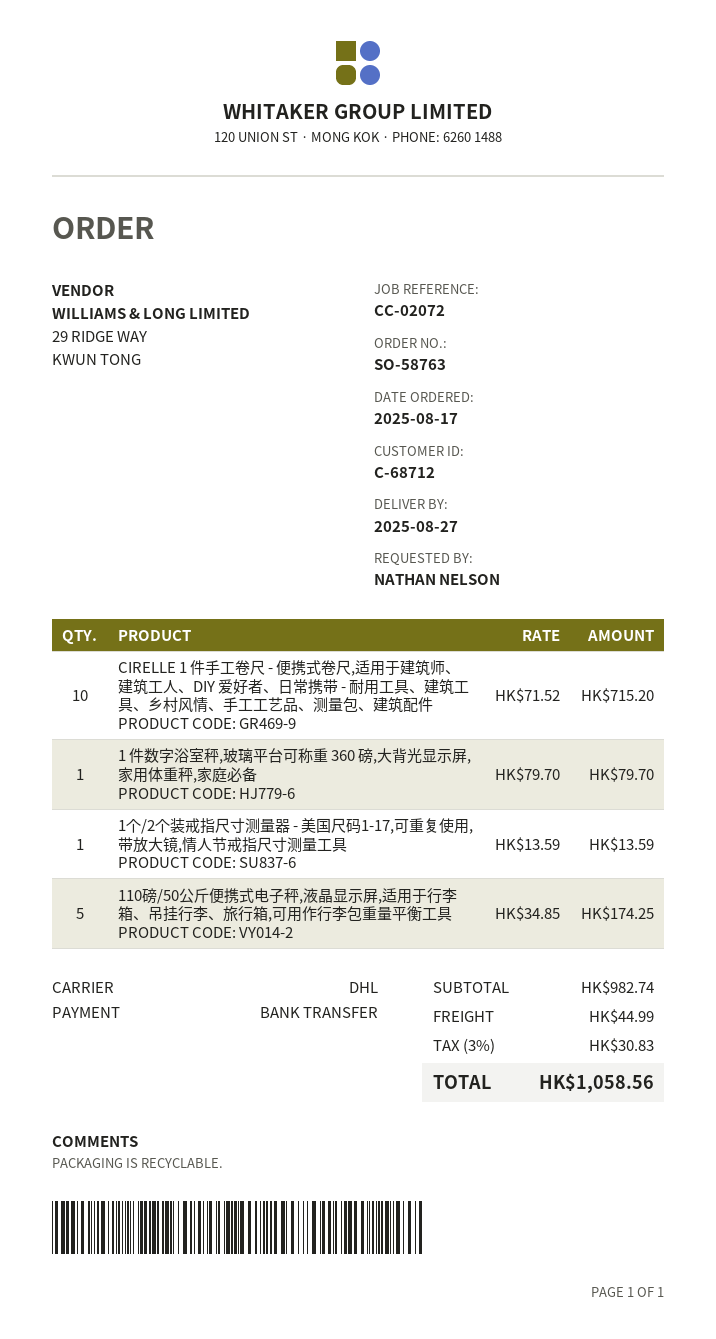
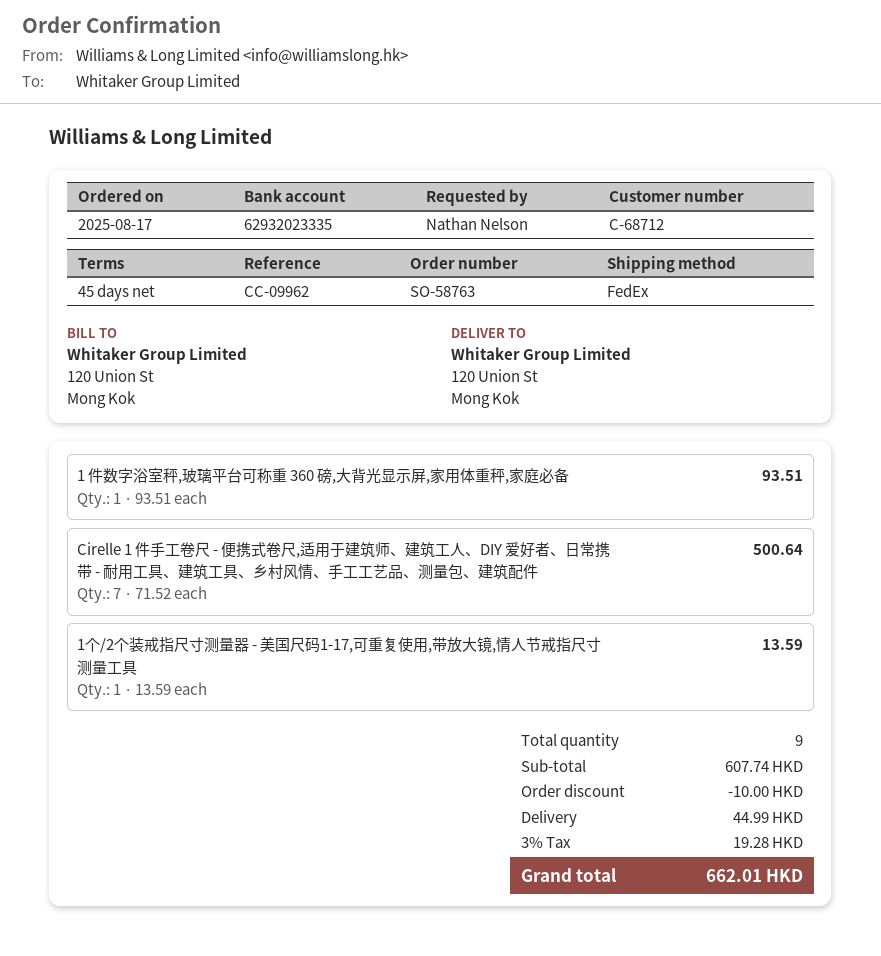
reference: CC-02072 -> CC-09962
shipping method: DHL -> FedEx
CIRELLE 1 件手工卷尺 - 便携式卷尺,适用于建筑师、建筑工人、DIY 爱好者、日常携带 - 耐用工具、建筑工具、乡村风情、手工工艺品、测量包、建筑配件: 10 x 71.52 = 715.20 -> 7 x 71.52 = 500.64
1 件数字浴室秤,玻璃平台可称重 360 磅,大背光显示屏,家用体重秤,家庭必备: 1 x 79.70 = 79.70 -> 1 x 93.51 = 93.51
110磅/50公斤便携式电子秤,液晶显示屏,适用于行李箱、吊挂行李、旅行箱,可用作行李包重量平衡工具: 5 x 34.85 = 174.25 -> none
subtotal: 982.74 -> 607.74
discount: none -> 10.00
tax: 3% = 30.83 -> 3% = 19.28
total: 1058.56 -> 662.01

